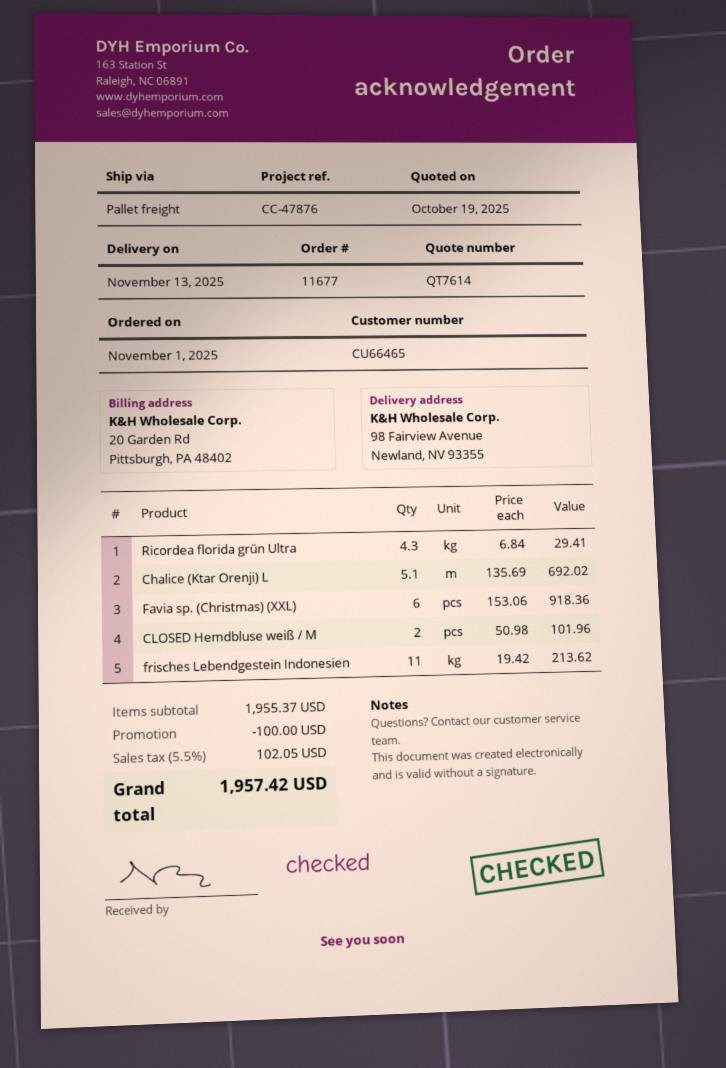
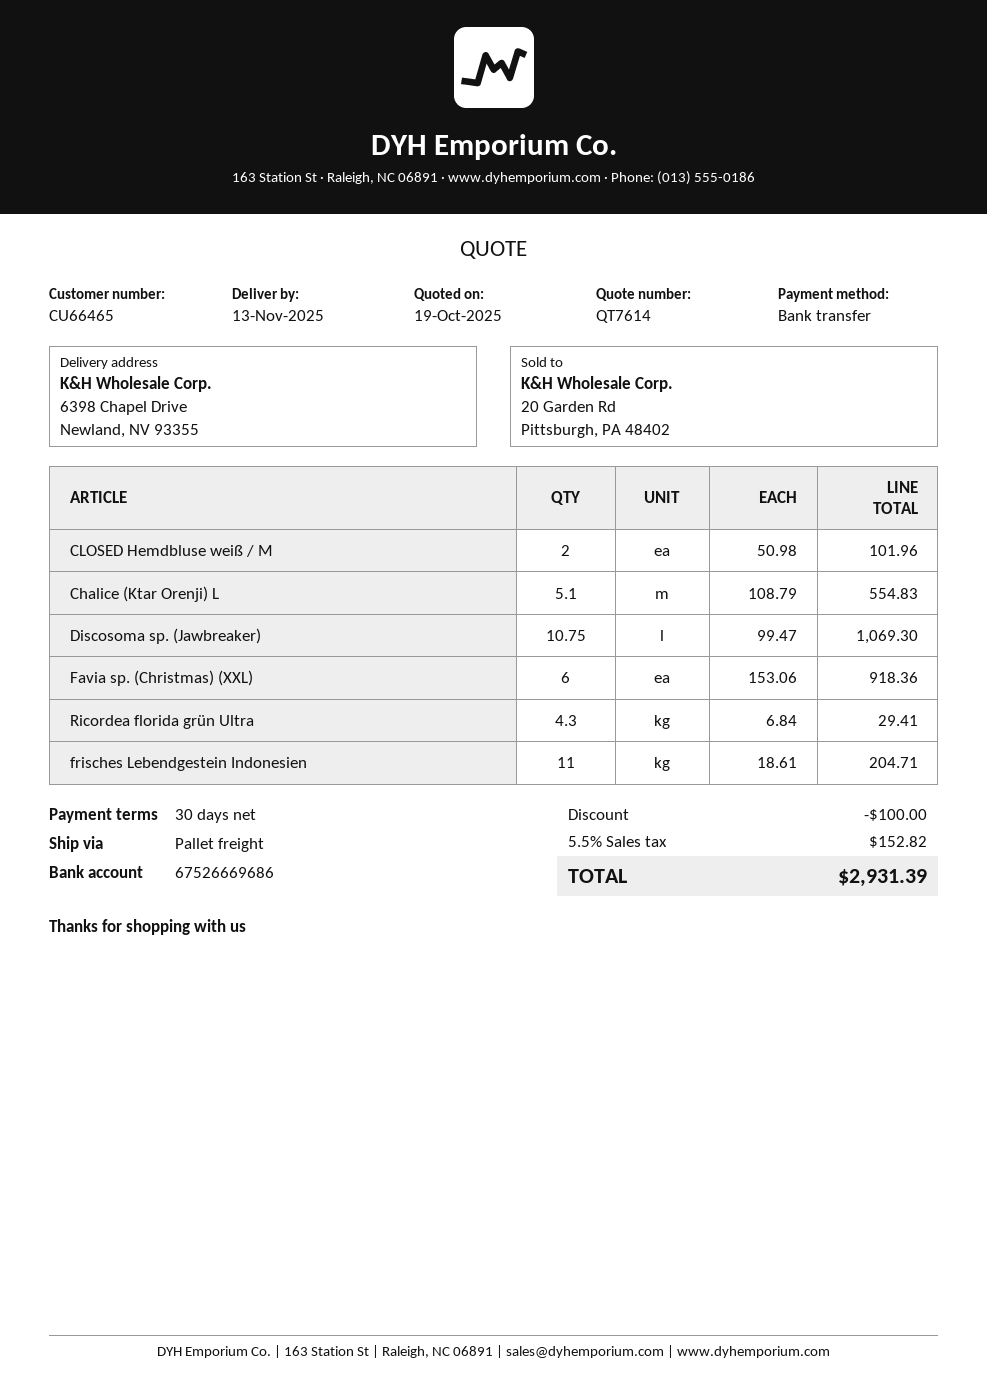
ship to: 98 Fairview Avenue, Newland, NV 93355 -> 6398 Chapel Drive, Newland, NV 93355
Chalice (Ktar Orenji) L: 5.1 x 135.69 = 692.02 -> 5.1 x 108.79 = 554.83
frisches Lebendgestein Indonesien: 11 x 19.42 = 213.62 -> 11 x 18.61 = 204.71
Discosoma sp. (Jawbreaker): none -> 10.75 x 99.47 = 1069.30
tax: 5.5% = 102.05 -> 5.5% = 152.82
total: 1957.42 -> 2931.39

